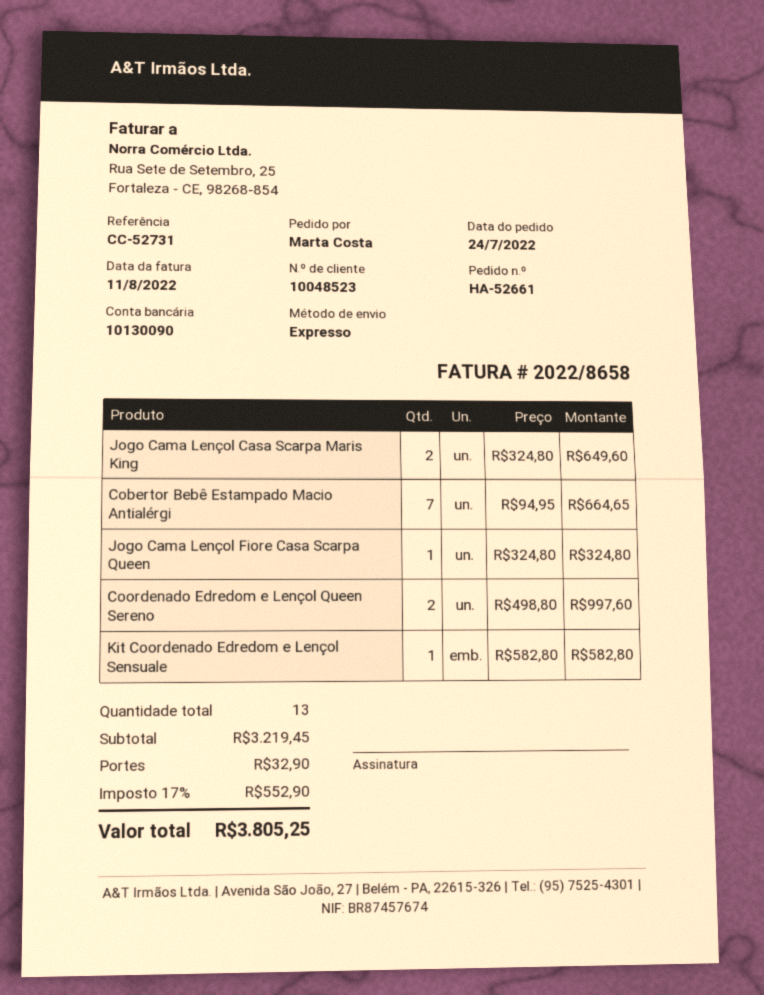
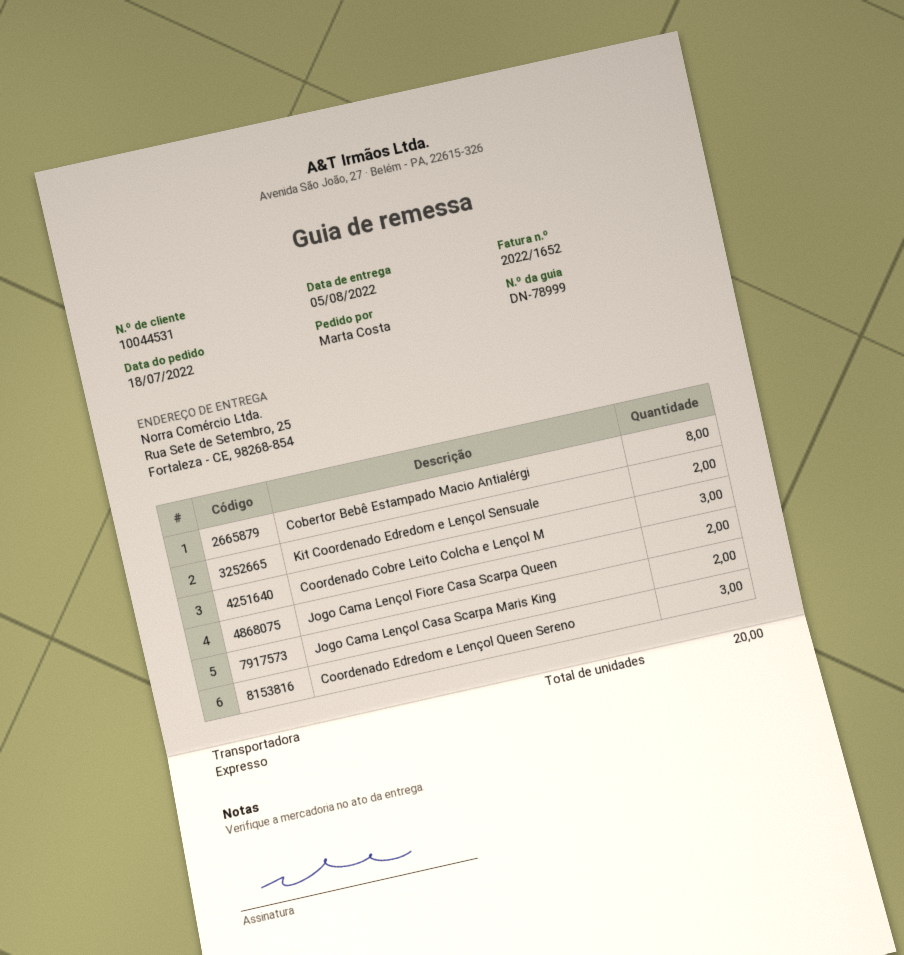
order date: 2022-07-24 -> 2022-07-18
invoice number: 2022/8658 -> 2022/1652
customer number: 10048523 -> 10044531
Cobertor Bebê Estampado Macio Antialérgi: 7 -> 8
Jogo Cama Lençol Fiore Casa Scarpa Queen: 1 -> 2
Coordenado Edredom e Lençol Queen Sereno: 2 -> 3
Kit Coordenado Edredom e Lençol Sensuale: 1 -> 2
Coordenado Cobre Leito Colcha e Lençol M: none -> 3
total quantity: 13 -> 20

